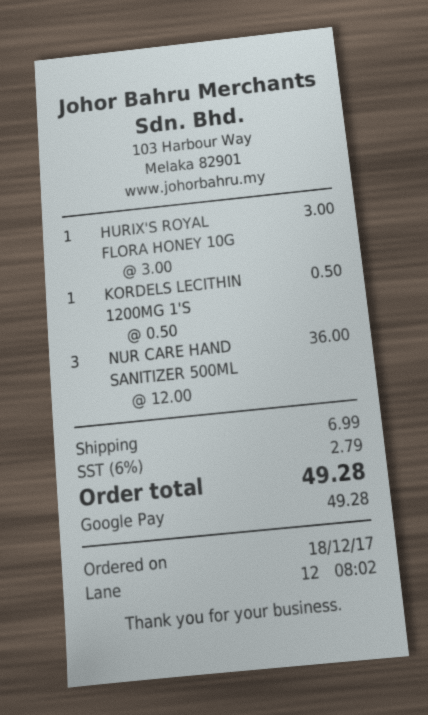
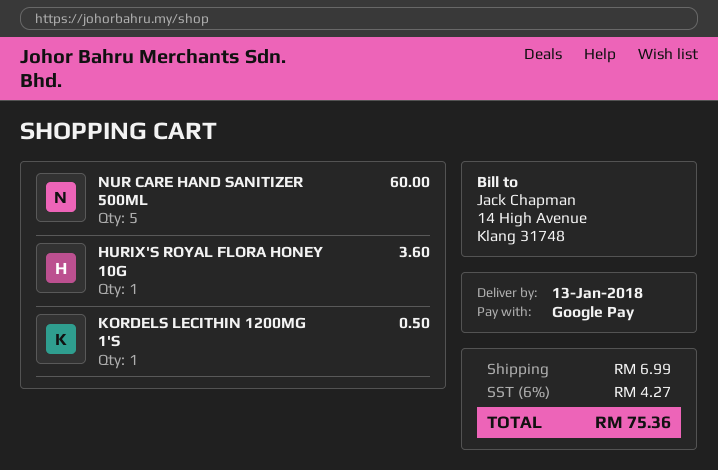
HURIX'S ROYAL FLORA HONEY 10G: 1 for 3.00 -> 1 for 3.60
NUR CARE HAND SANITIZER 500ML: 3 for 36.00 -> 5 for 60.00
tax: 6% = 2.79 -> 6% = 4.27
total: 49.28 -> 75.36

